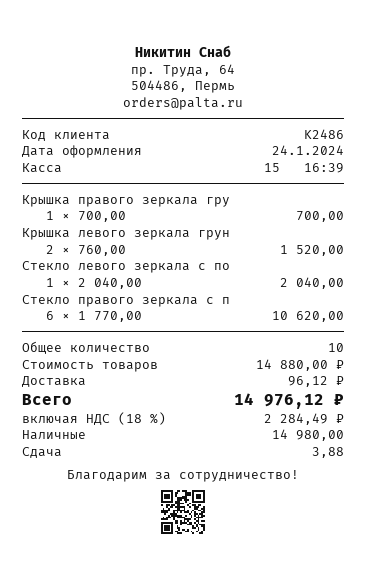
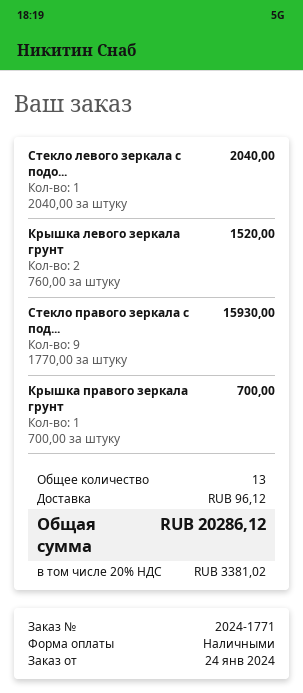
Стекло правого зеркала с п: 6 x 1770.00 = 10620.00 -> 9 x 1770.00 = 15930.00
total quantity: 10 -> 13
tax: 18% = 2284.49 -> 20% = 3381.02
total: 14976.12 -> 20286.12

